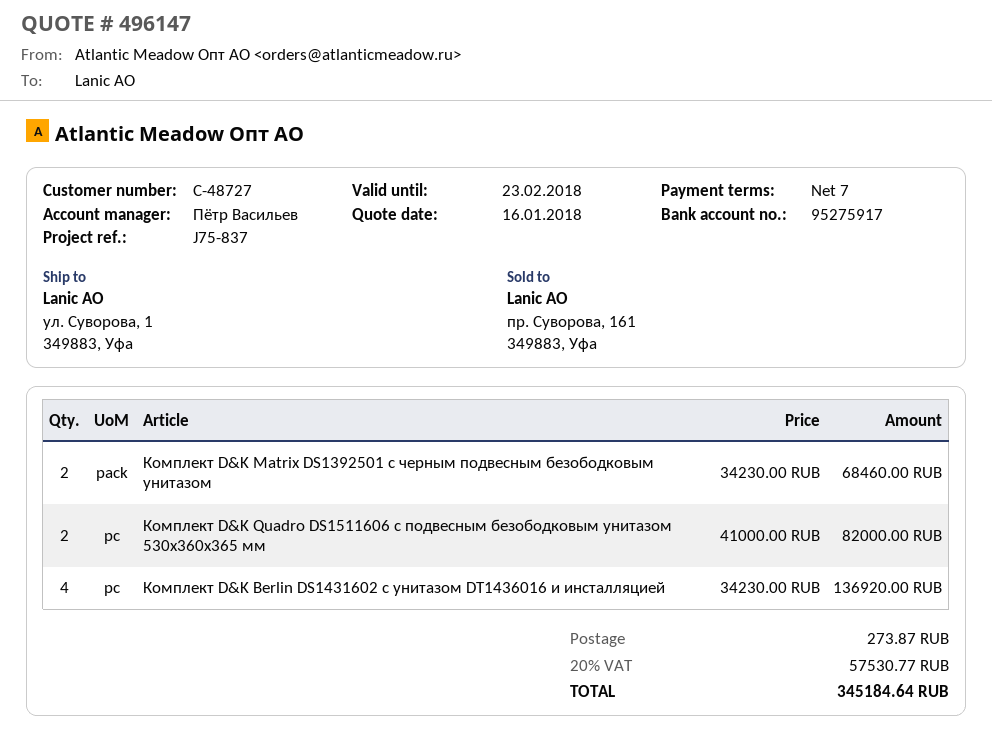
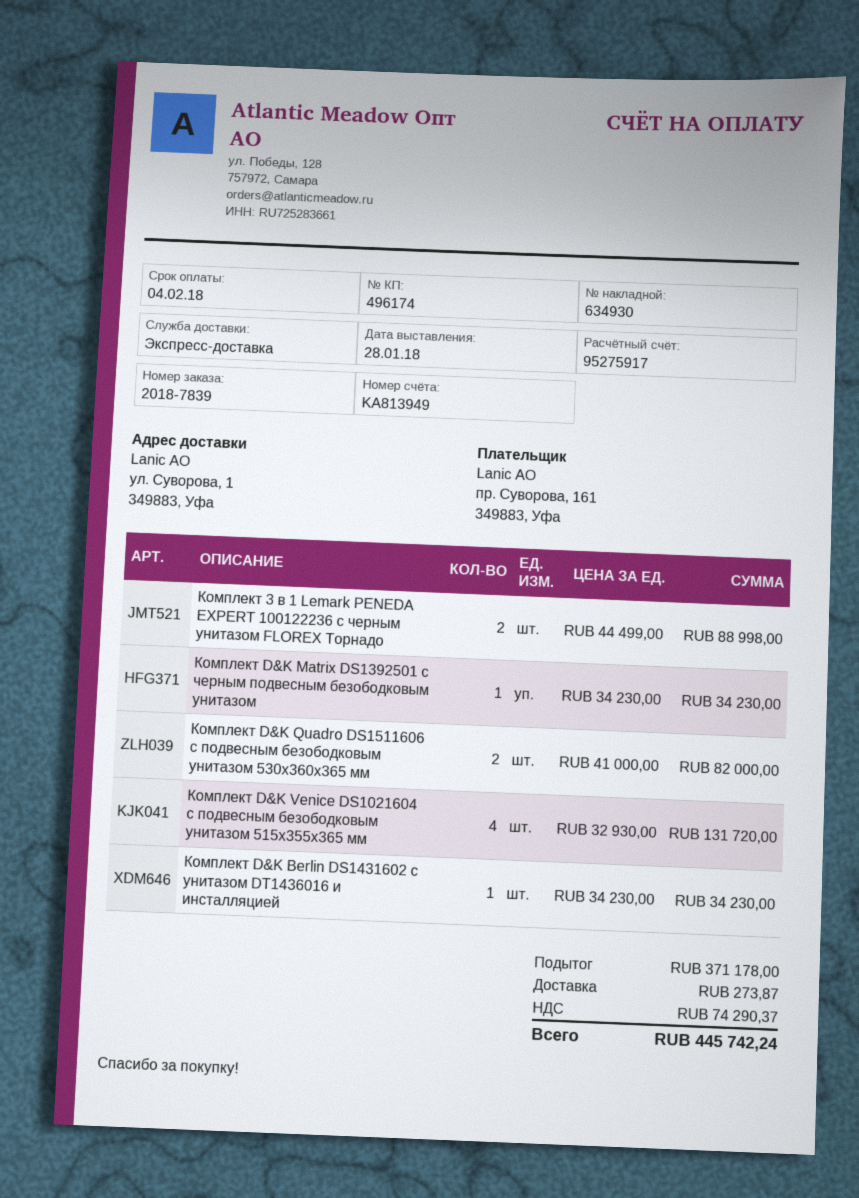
quote number: 496147 -> 496174
Комплект D&K Matrix DS1392501 с черным подвесным безободковым унитазом: 2 x 34230.00 = 68460.00 -> 1 x 34230.00 = 34230.00
Комплект D&K Berlin DS1431602 с унитазом DT1436016 и инсталляцией: 4 x 34230.00 = 136920.00 -> 1 x 34230.00 = 34230.00
Комплект 3 в 1 Lemark PENEDA EXPERT 100122236 с черным унитазом FLOREX Торнадо: none -> 2 x 44499.00 = 88998.00
Комплект D&K Venice DS1021604 с подвесным безободковым унитазом 515х355х365 мм: none -> 4 x 32930.00 = 131720.00
tax: 57530.77 -> 74290.37
total: 345184.64 -> 445742.24

